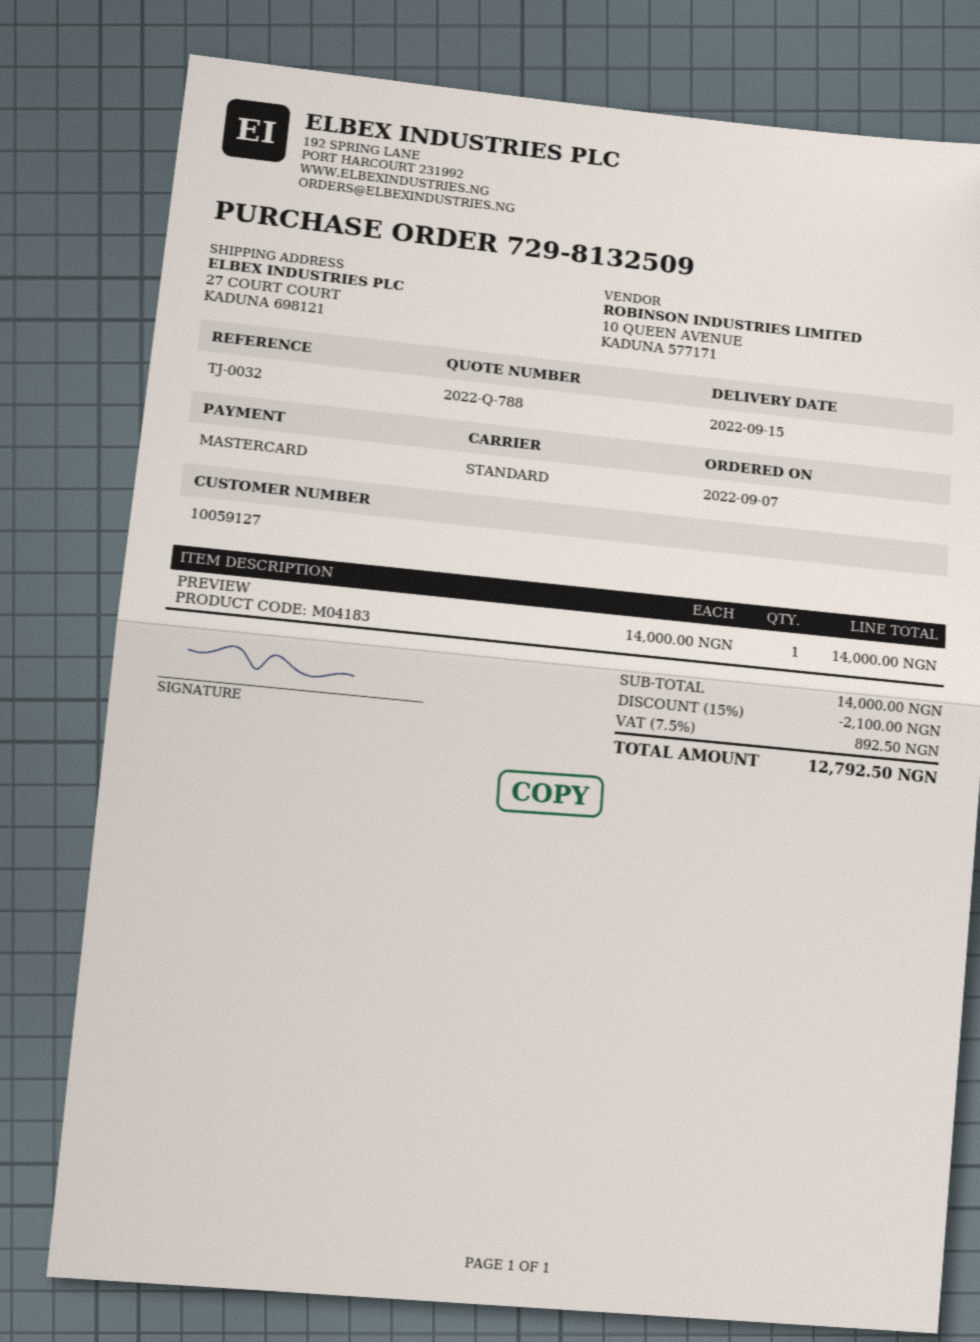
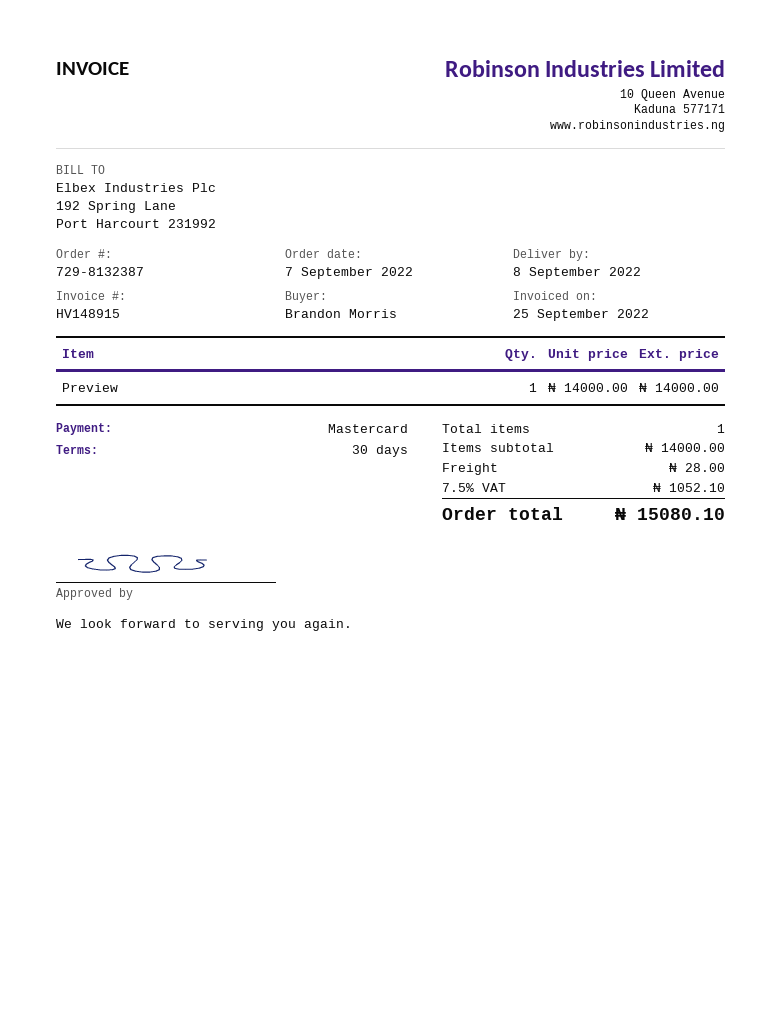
order number: 729-8132509 -> 729-8132387
delivery date: 2022-09-15 -> 2022-09-08
discount: 15% = 2100.00 -> none
shipping: none -> 28.00
tax: 7.5% = 892.50 -> 7.5% = 1052.10
total: 12792.50 -> 15080.10

